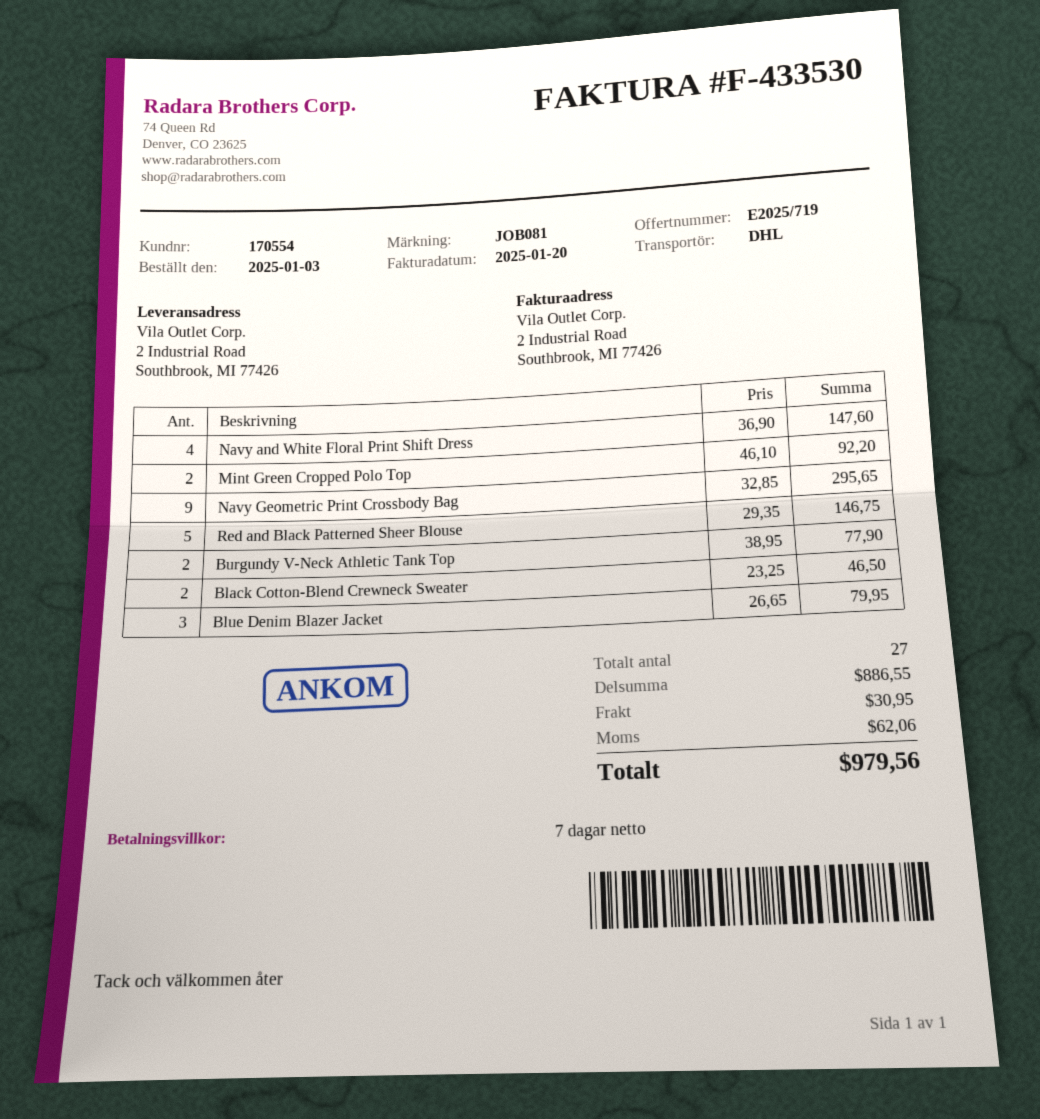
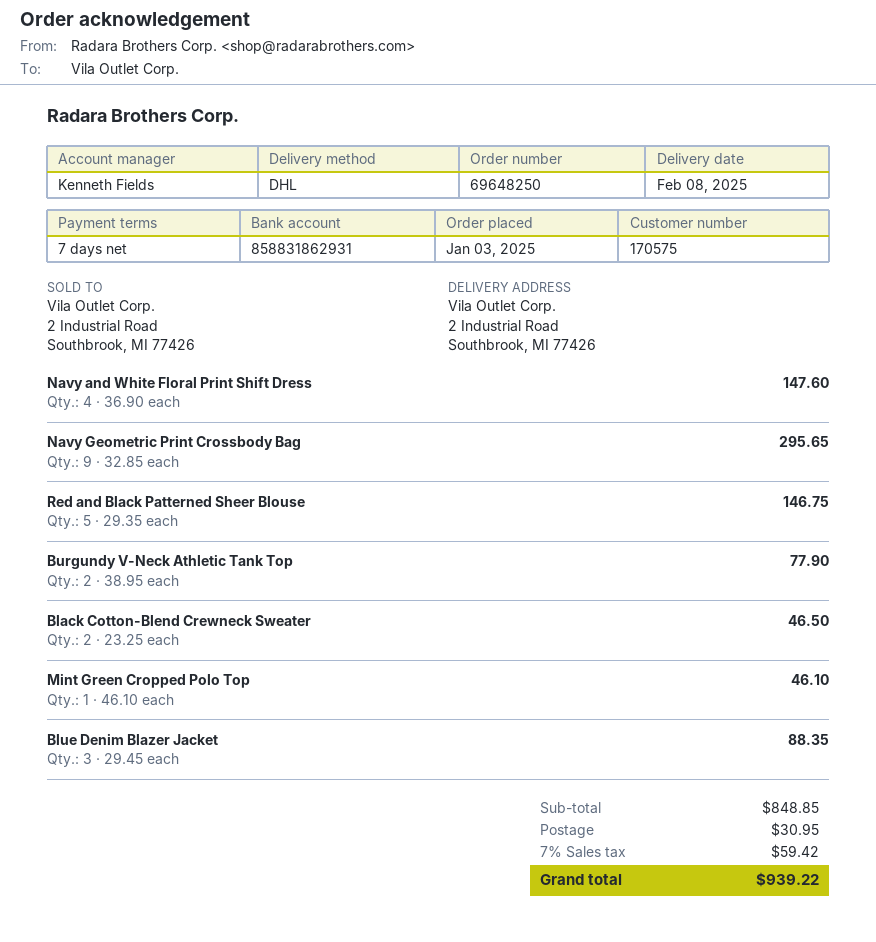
customer number: 170554 -> 170575
Mint Green Cropped Polo Top: 2 x 46.10 = 92.20 -> 1 x 46.10 = 46.10
Blue Denim Blazer Jacket: 3 x 26.65 = 79.95 -> 3 x 29.45 = 88.35
subtotal: 886.55 -> 848.85
tax: 62.06 -> 59.42
total: 979.56 -> 939.22

